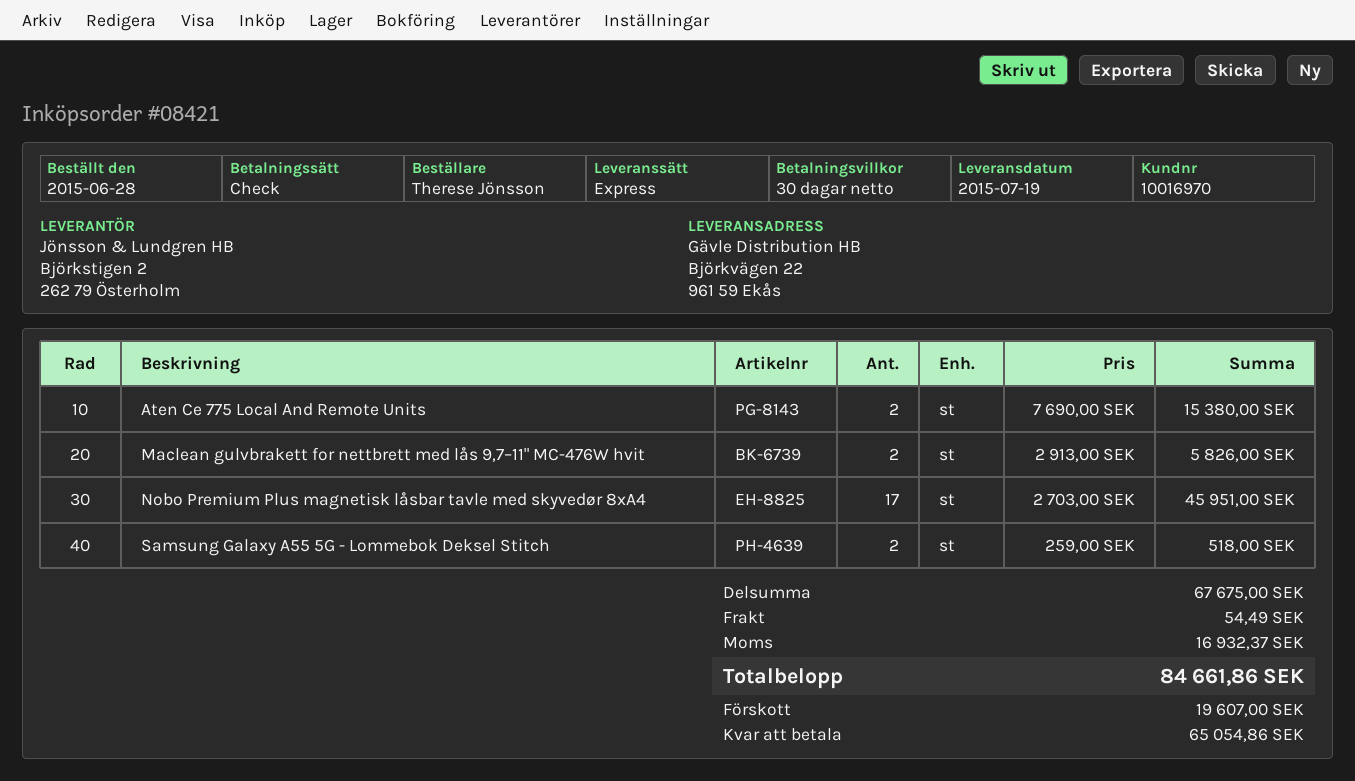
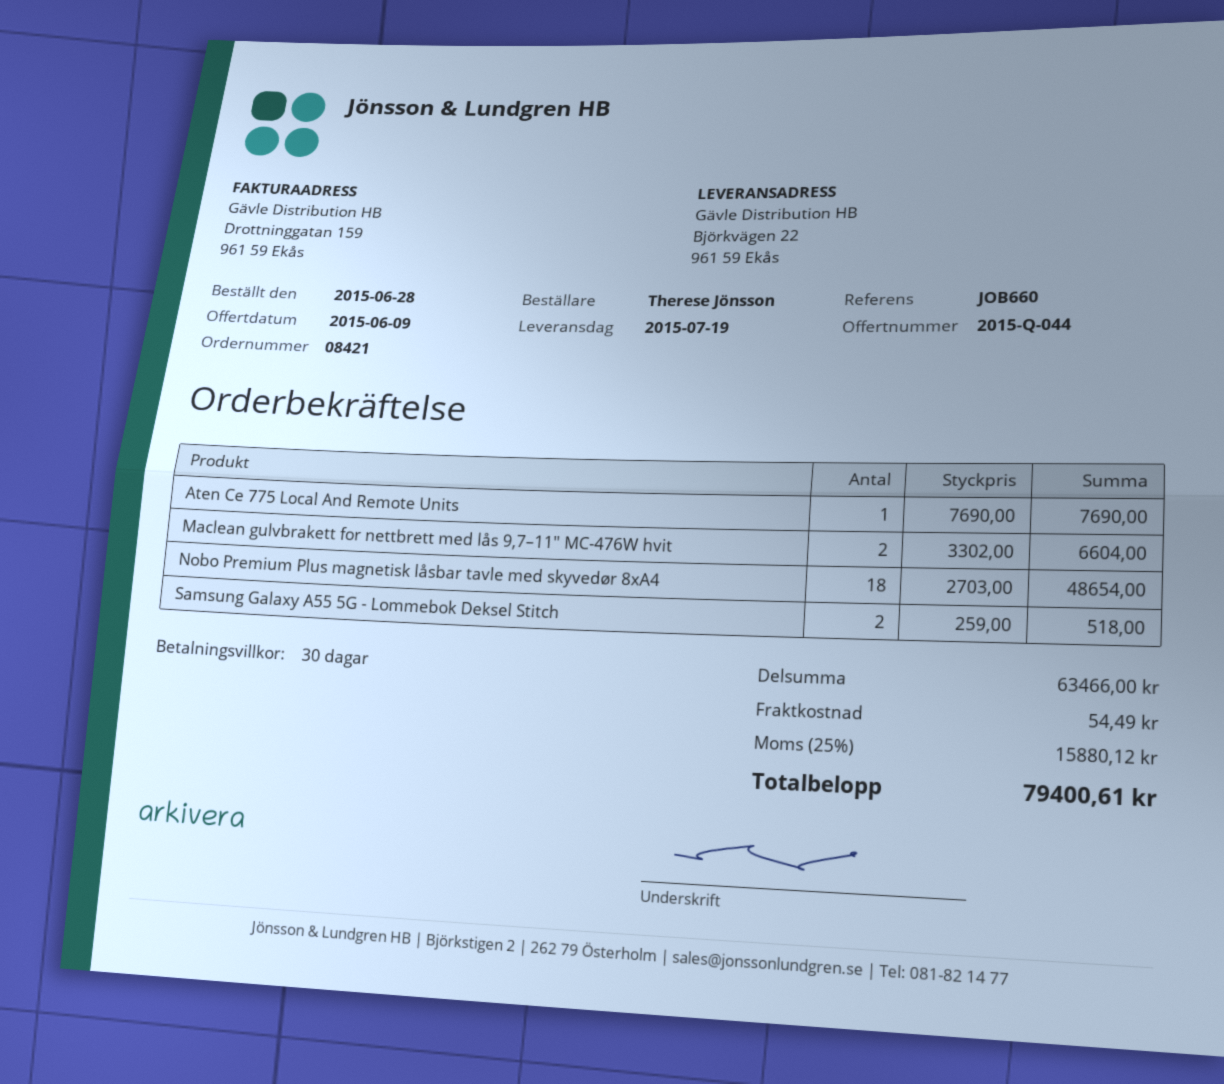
Aten Ce 775 Local And Remote Units: 2 x 7690.00 = 15380.00 -> 1 x 7690.00 = 7690.00
Maclean gulvbrakett for nettbrett med lås 9,7–11" MC-476W hvit: 2 x 2913.00 = 5826.00 -> 2 x 3302.00 = 6604.00
Nobo Premium Plus magnetisk låsbar tavle med skyvedør 8xA4: 17 x 2703.00 = 45951.00 -> 18 x 2703.00 = 48654.00
subtotal: 67675.00 -> 63466.00
tax: 16932.37 -> 15880.12
total: 84661.86 -> 79400.61

